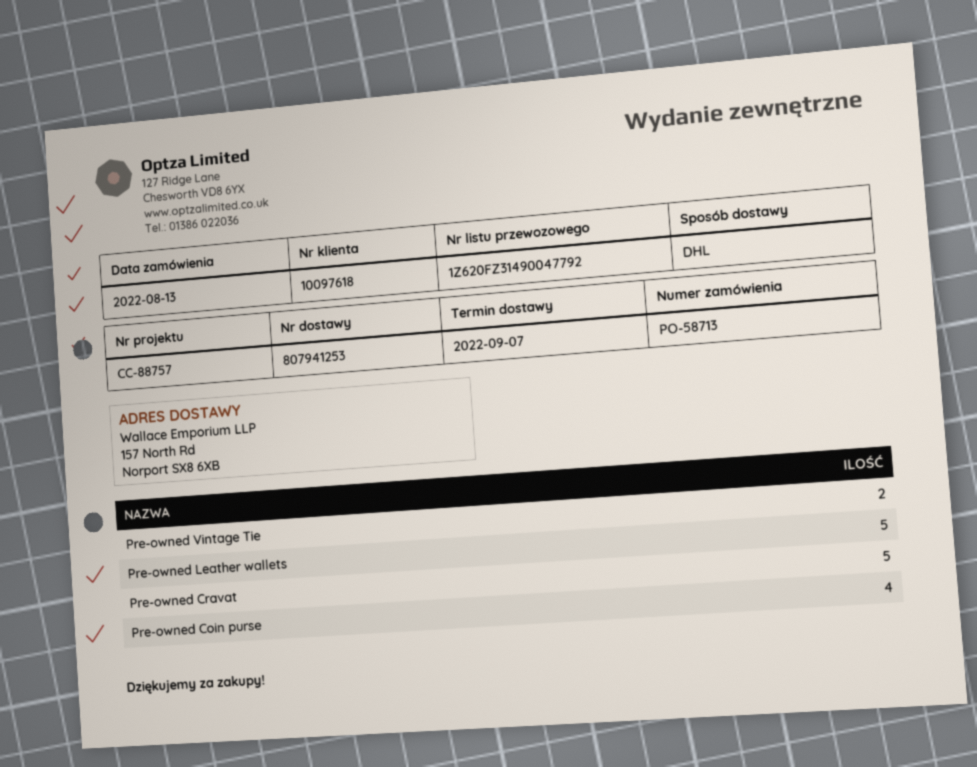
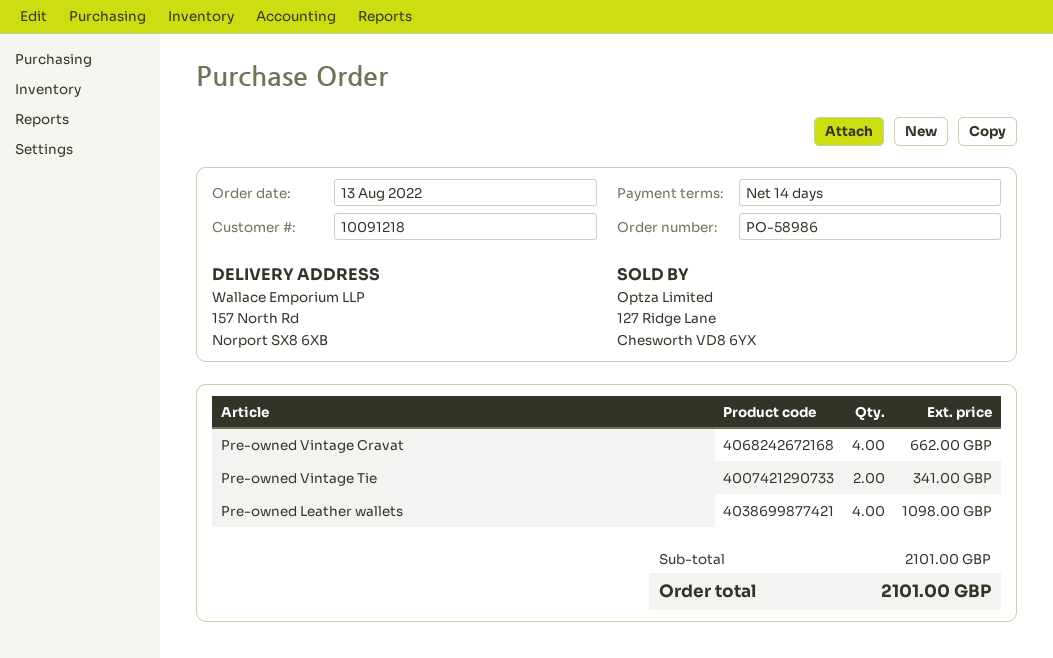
order number: PO-58713 -> PO-58986
customer number: 10097618 -> 10091218
Pre-owned Leather wallets: 5 -> 4
Pre-owned Cravat: 5 -> none
Pre-owned Coin purse: 4 -> none
Pre-owned Vintage Cravat: none -> 4

